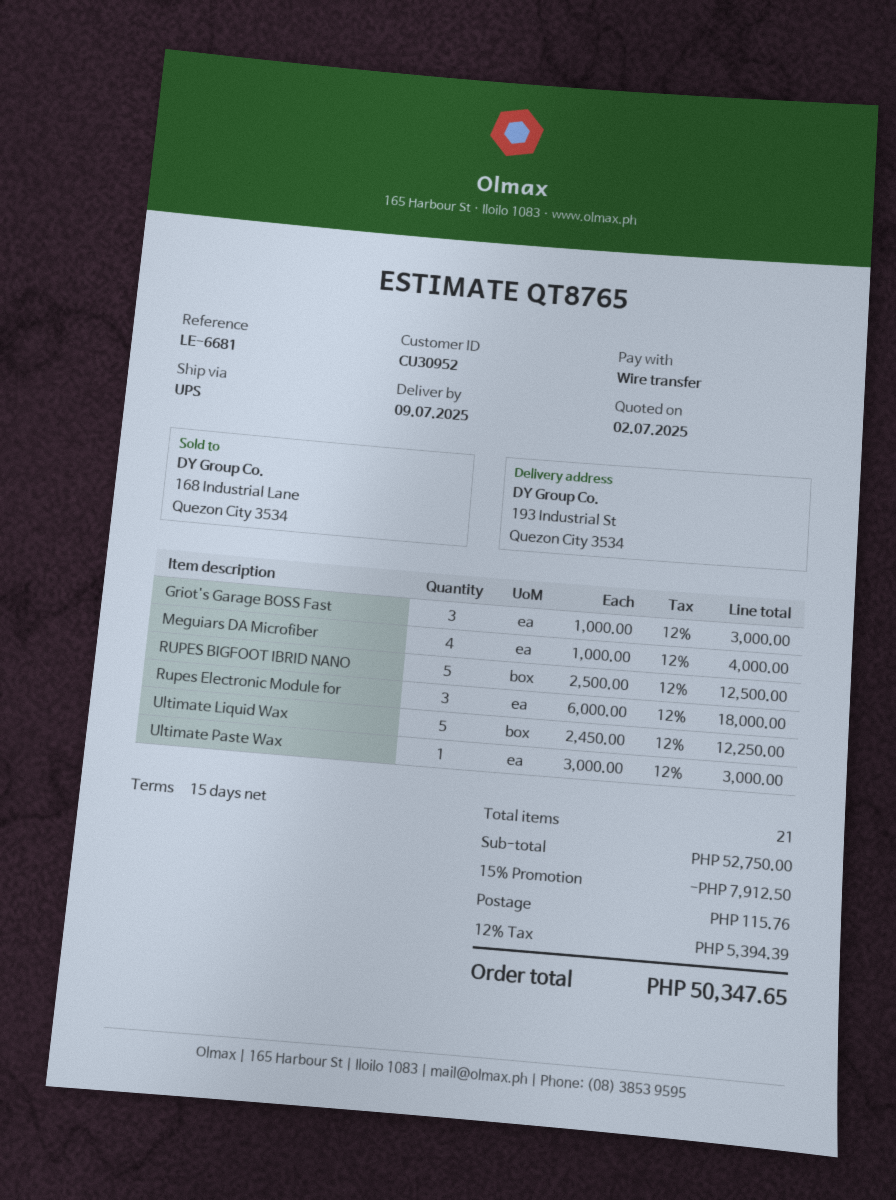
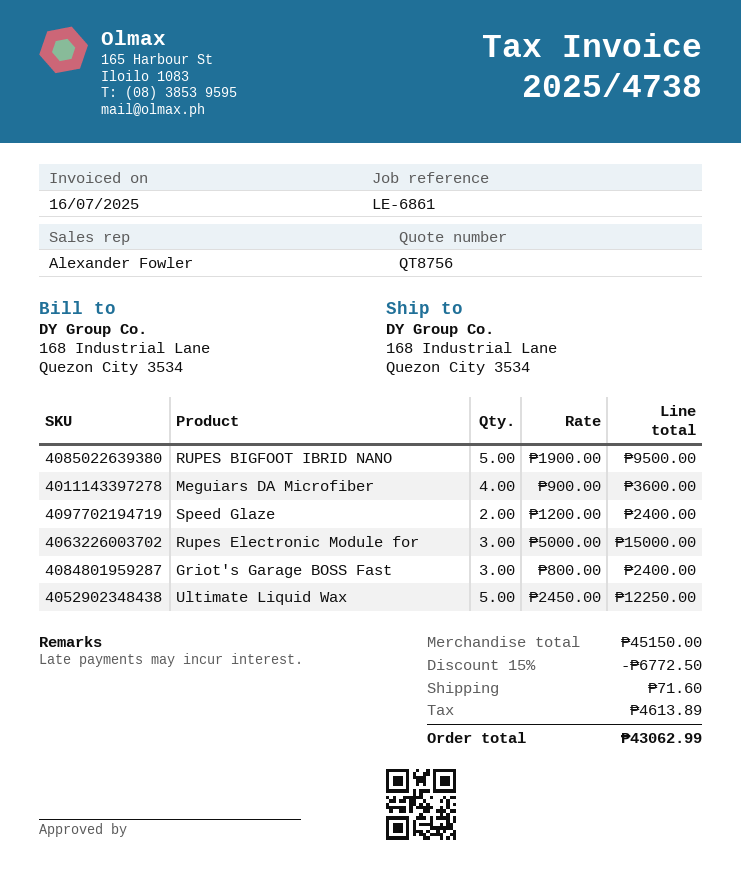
quote number: QT8765 -> QT8756
reference: LE-6681 -> LE-6861
ship to: 193 Industrial St, Quezon City 3534 -> 168 Industrial Lane, Quezon City 3534
Griot's Garage BOSS Fast: 3 x 1000.00 = 3000.00 -> 3 x 800.00 = 2400.00
Meguiars DA Microfiber: 4 x 1000.00 = 4000.00 -> 4 x 900.00 = 3600.00
RUPES BIGFOOT IBRID NANO: 5 x 2500.00 = 12500.00 -> 5 x 1900.00 = 9500.00
Rupes Electronic Module for: 3 x 6000.00 = 18000.00 -> 3 x 5000.00 = 15000.00
Ultimate Paste Wax: 1 x 3000.00 = 3000.00 -> none
Speed Glaze: none -> 2 x 1200.00 = 2400.00
subtotal: 52750.00 -> 45150.00
discount: 15% = 7912.50 -> 15% = 6772.50
shipping: 115.76 -> 71.60
tax: 5394.39 -> 4613.89
total: 50347.65 -> 43062.99

